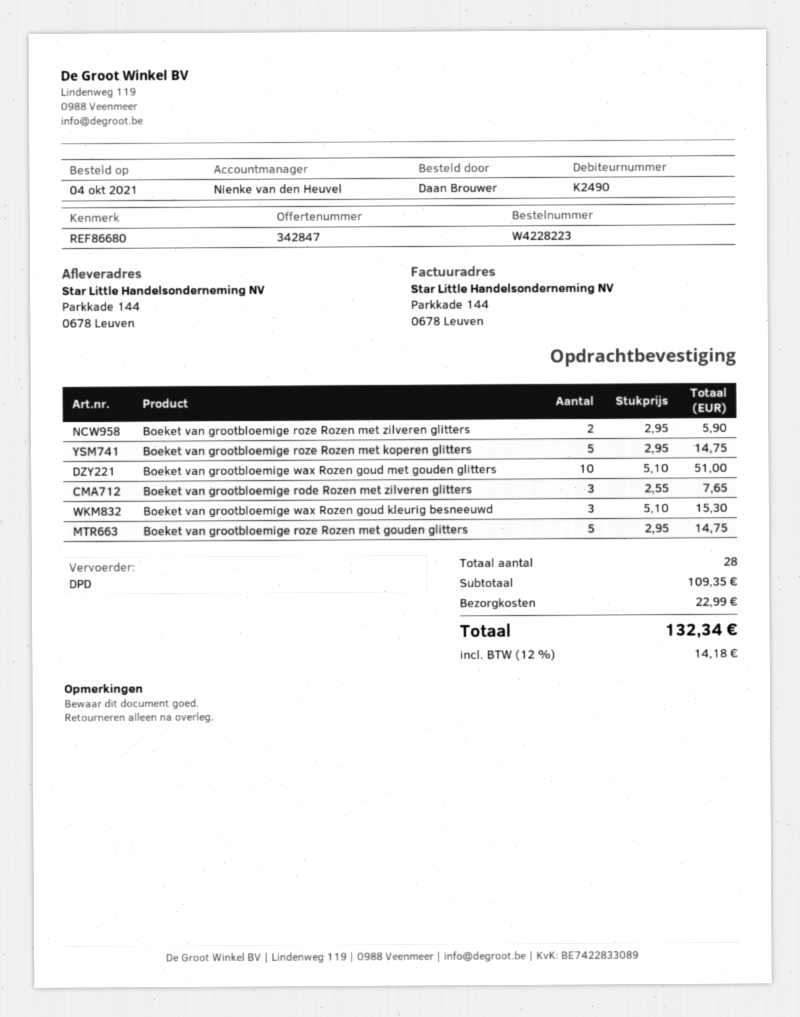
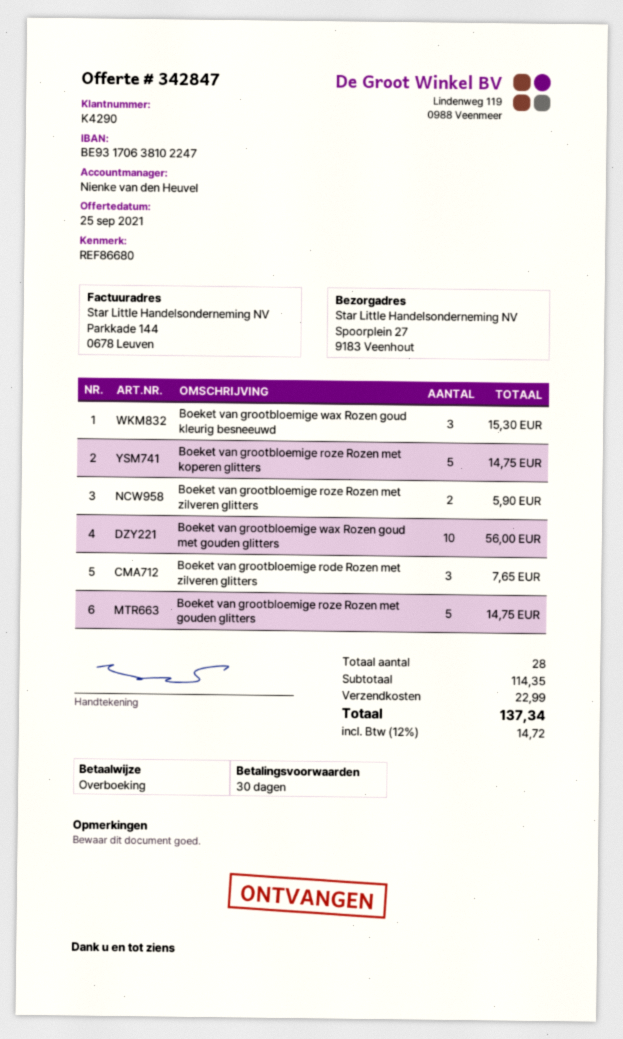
customer number: K2490 -> K4290
ship to: Parkkade 144, 0678 Leuven -> Spoorplein 27, 9183 Veenhout
Boeket van grootbloemige wax Rozen goud met gouden glitters: 10 for 51.00 -> 10 for 56.00
subtotal: 109.35 -> 114.35
tax: 12% = 14.18 -> 12% = 14.72
total: 132.34 -> 137.34

